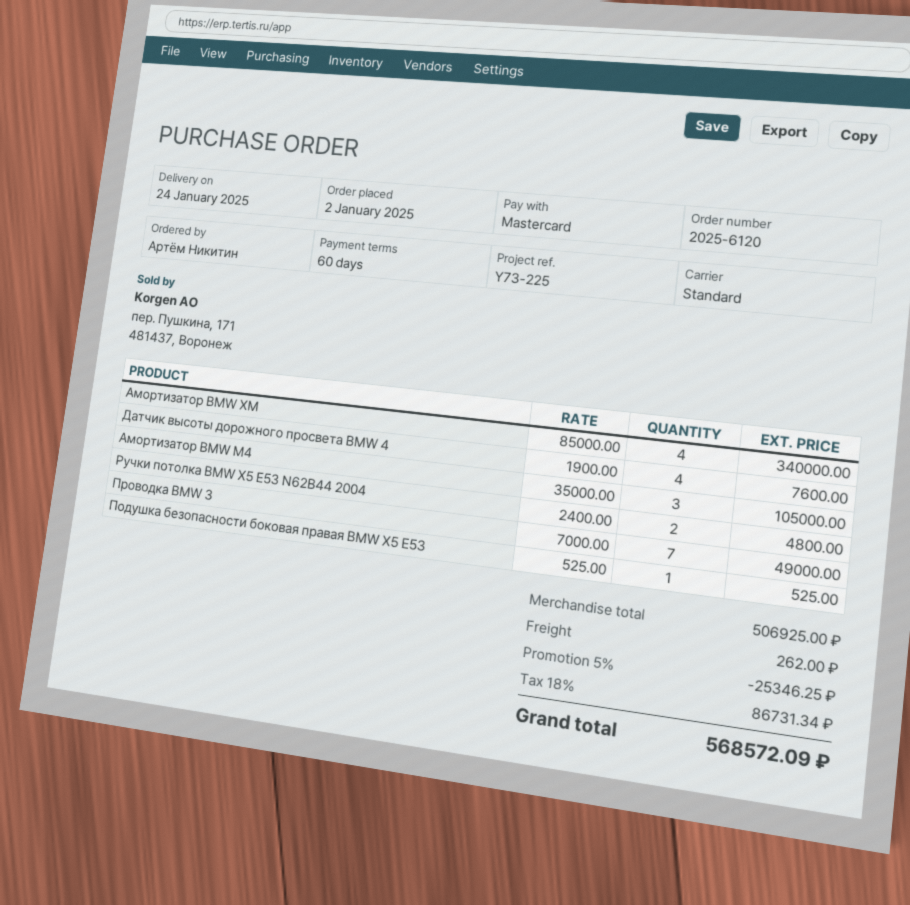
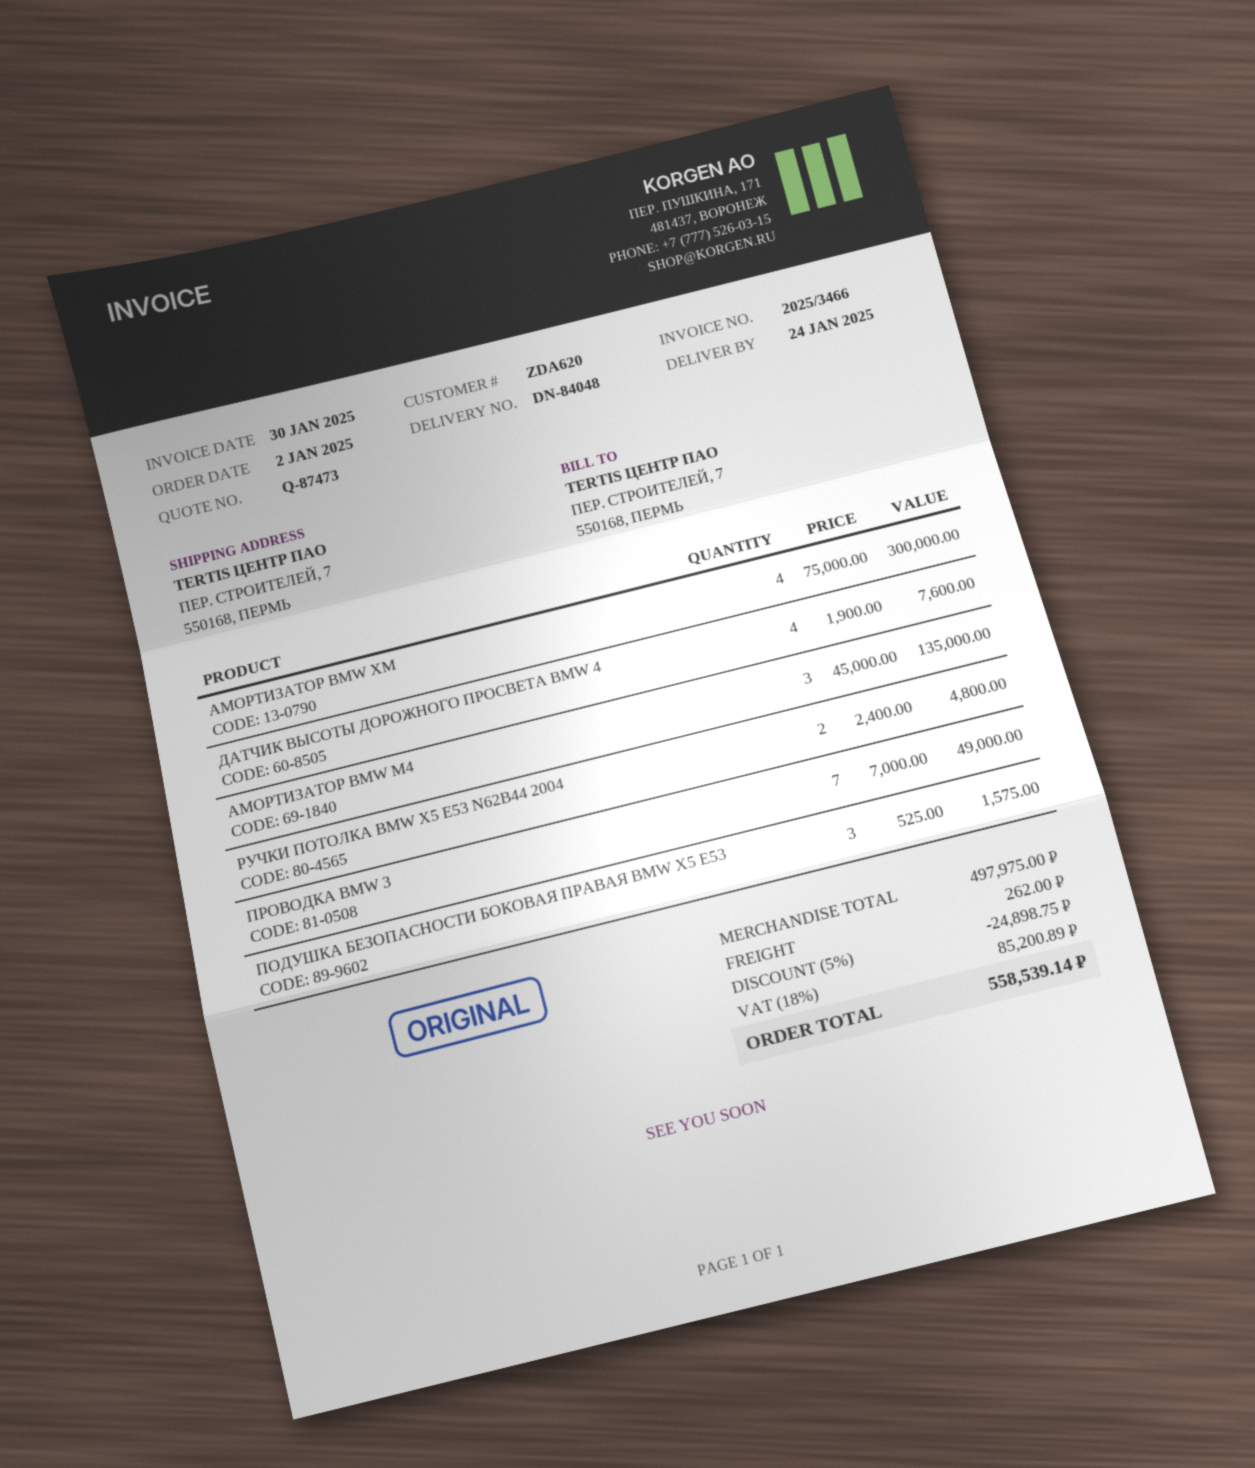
Амортизатор BMW XM: 4 x 85000.00 = 340000.00 -> 4 x 75000.00 = 300000.00
Амортизатор BMW M4: 3 x 35000.00 = 105000.00 -> 3 x 45000.00 = 135000.00
Подушка безопасности боковая правая BMW X5 E53: 1 x 525.00 = 525.00 -> 3 x 525.00 = 1575.00
subtotal: 506925.00 -> 497975.00
discount: 5% = 25346.25 -> 5% = 24898.75
tax: 18% = 86731.34 -> 18% = 85200.89
total: 568572.09 -> 558539.14

